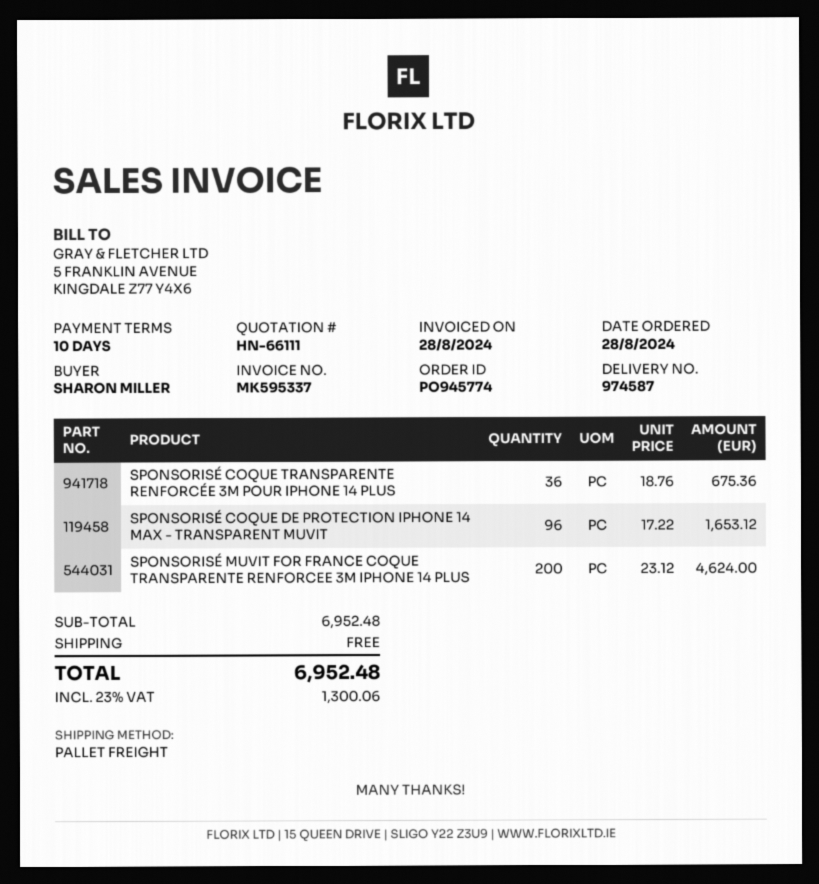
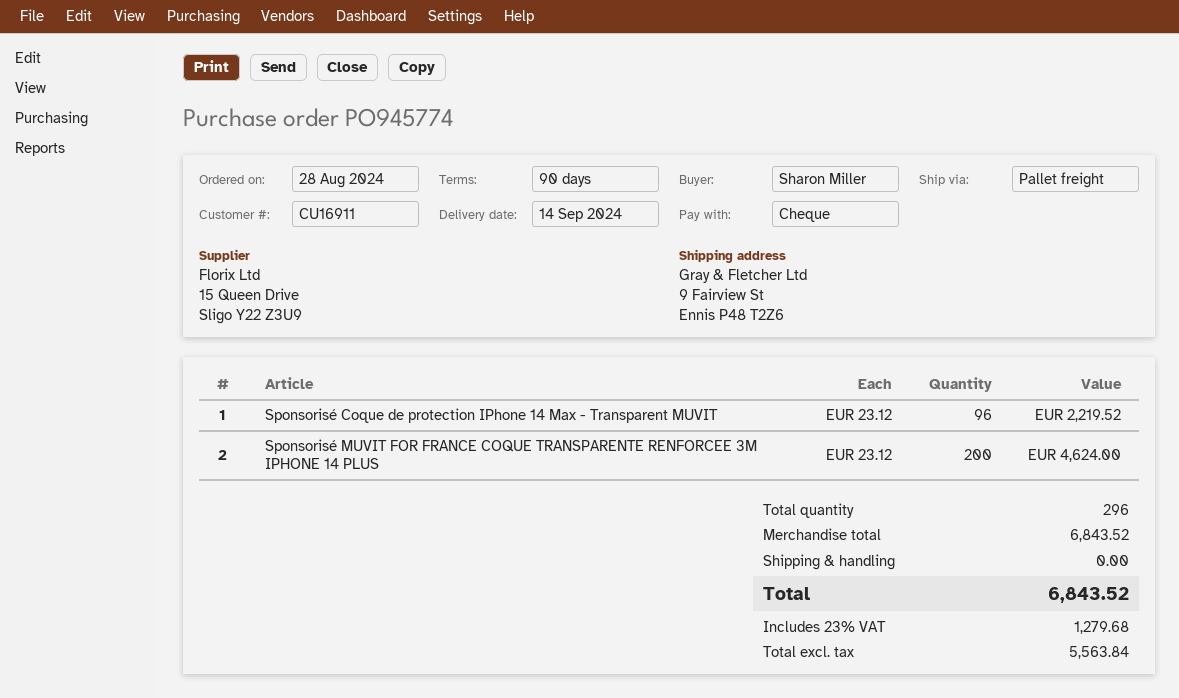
payment terms: 10 days -> 90 days
SPONSORISÉ COQUE TRANSPARENTE RENFORCÉE 3M POUR IPHONE 14 PLUS: 36 x 18.76 = 675.36 -> none
SPONSORISÉ COQUE DE PROTECTION IPHONE 14 MAX - TRANSPARENT MUVIT: 96 x 17.22 = 1653.12 -> 96 x 23.12 = 2219.52
subtotal: 6952.48 -> 6843.52
tax: 23% = 1300.06 -> 23% = 1279.68
total: 6952.48 -> 6843.52

